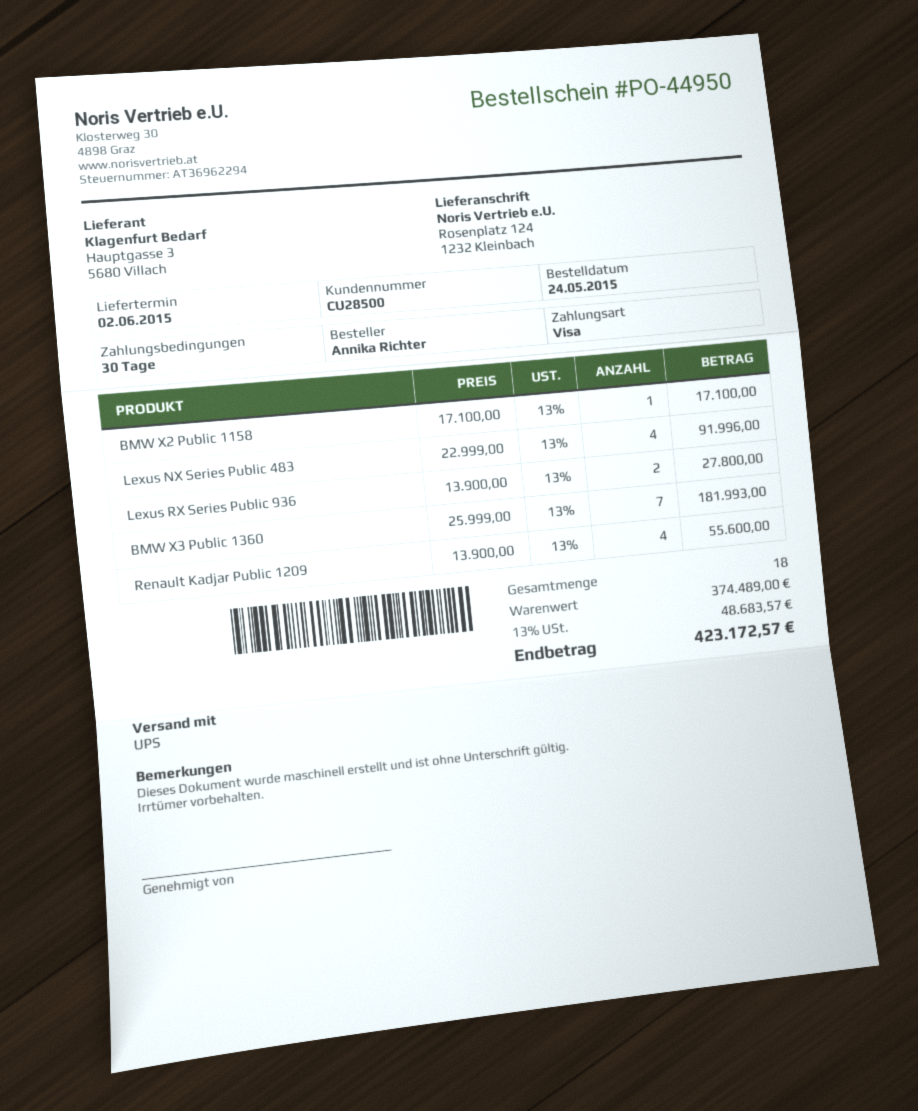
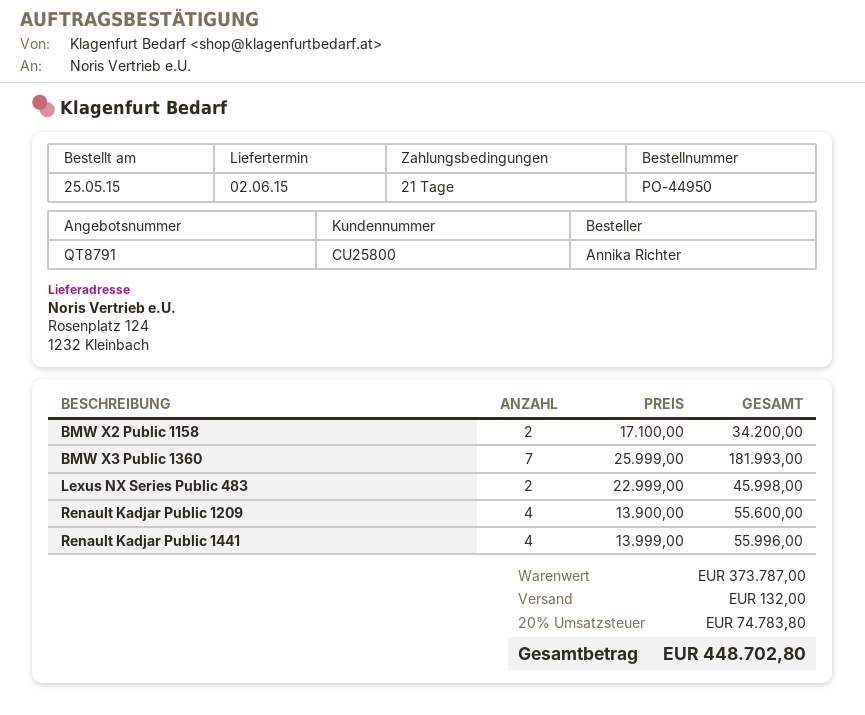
order date: 2015-05-24 -> 2015-05-25
payment terms: 30 days -> 21 days
customer number: CU28500 -> CU25800
BMW X2 Public 1158: 1 x 17100.00 = 17100.00 -> 2 x 17100.00 = 34200.00
Lexus NX Series Public 483: 4 x 22999.00 = 91996.00 -> 2 x 22999.00 = 45998.00
Lexus RX Series Public 936: 2 x 13900.00 = 27800.00 -> none
Renault Kadjar Public 1441: none -> 4 x 13999.00 = 55996.00
subtotal: 374489.00 -> 373787.00
shipping: none -> 132.00
tax: 13% = 48683.57 -> 20% = 74783.80
total: 423172.57 -> 448702.80

